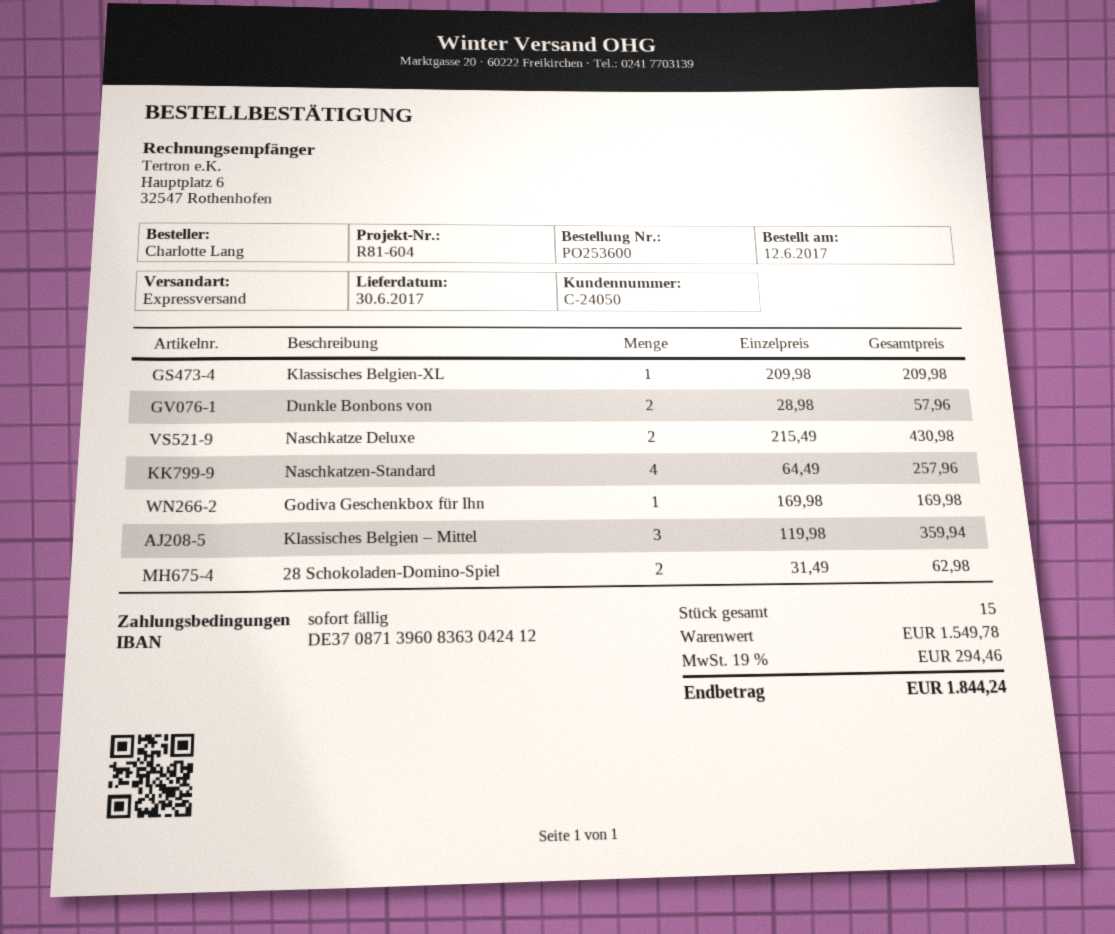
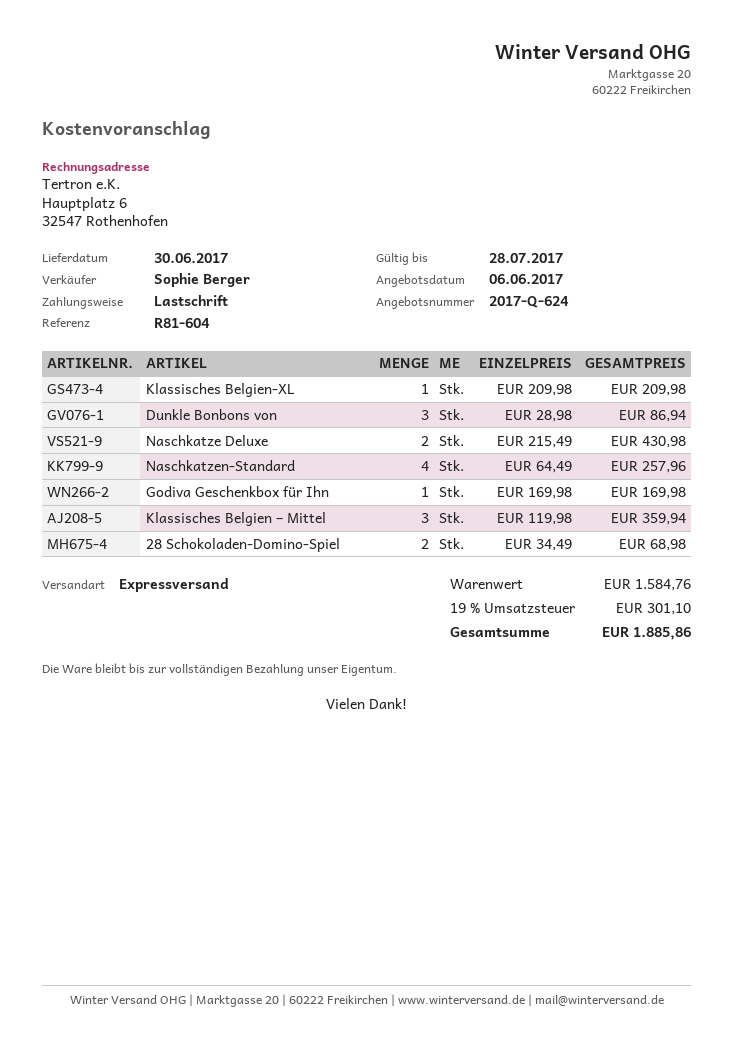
Dunkle Bonbons von: 2 x 28.98 = 57.96 -> 3 x 28.98 = 86.94
28 Schokoladen-Domino-Spiel: 2 x 31.49 = 62.98 -> 2 x 34.49 = 68.98
subtotal: 1549.78 -> 1584.76
tax: 19% = 294.46 -> 19% = 301.10
total: 1844.24 -> 1885.86

